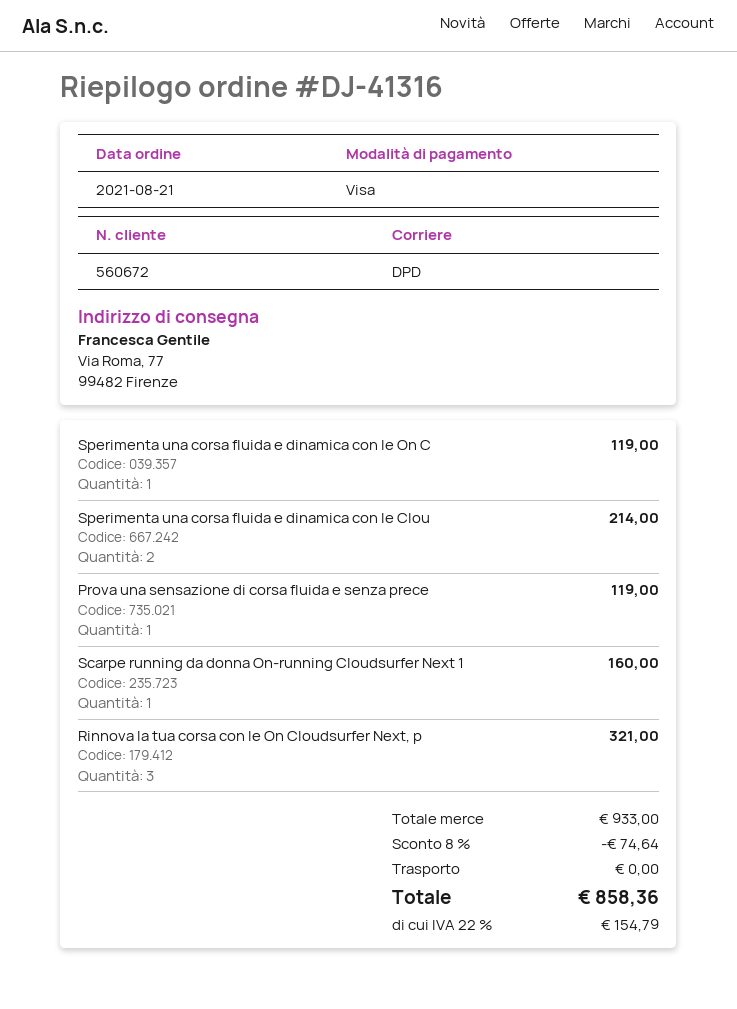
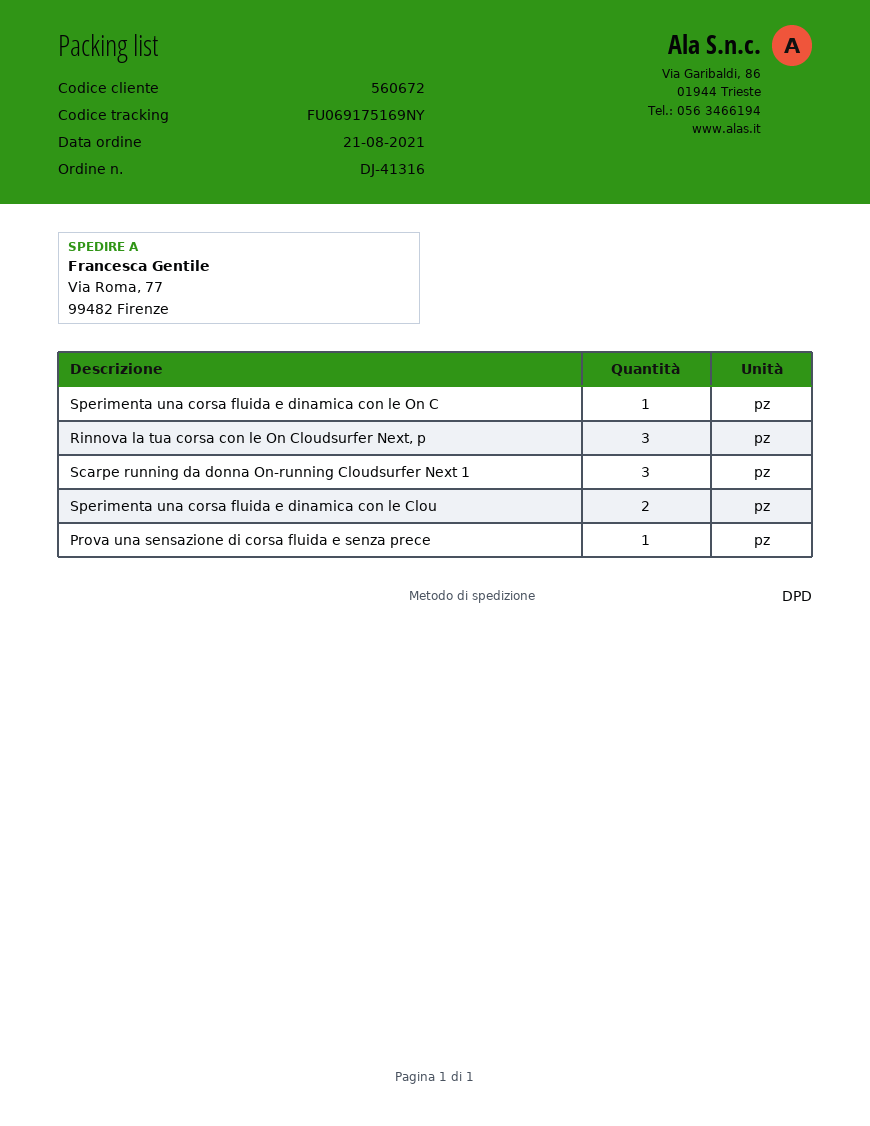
Scarpe running da donna On-running Cloudsurfer Next 1: 1 -> 3

